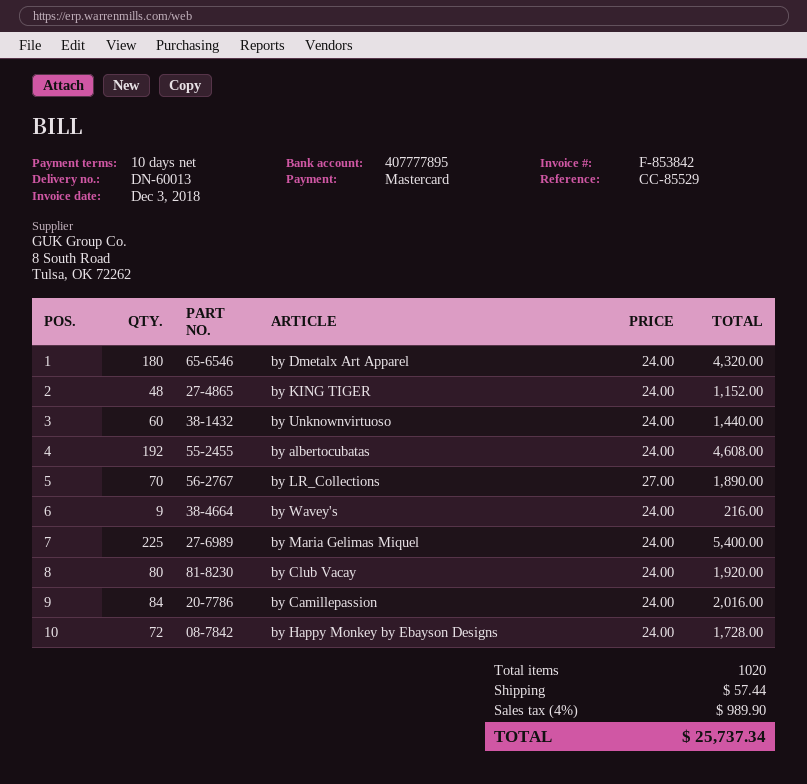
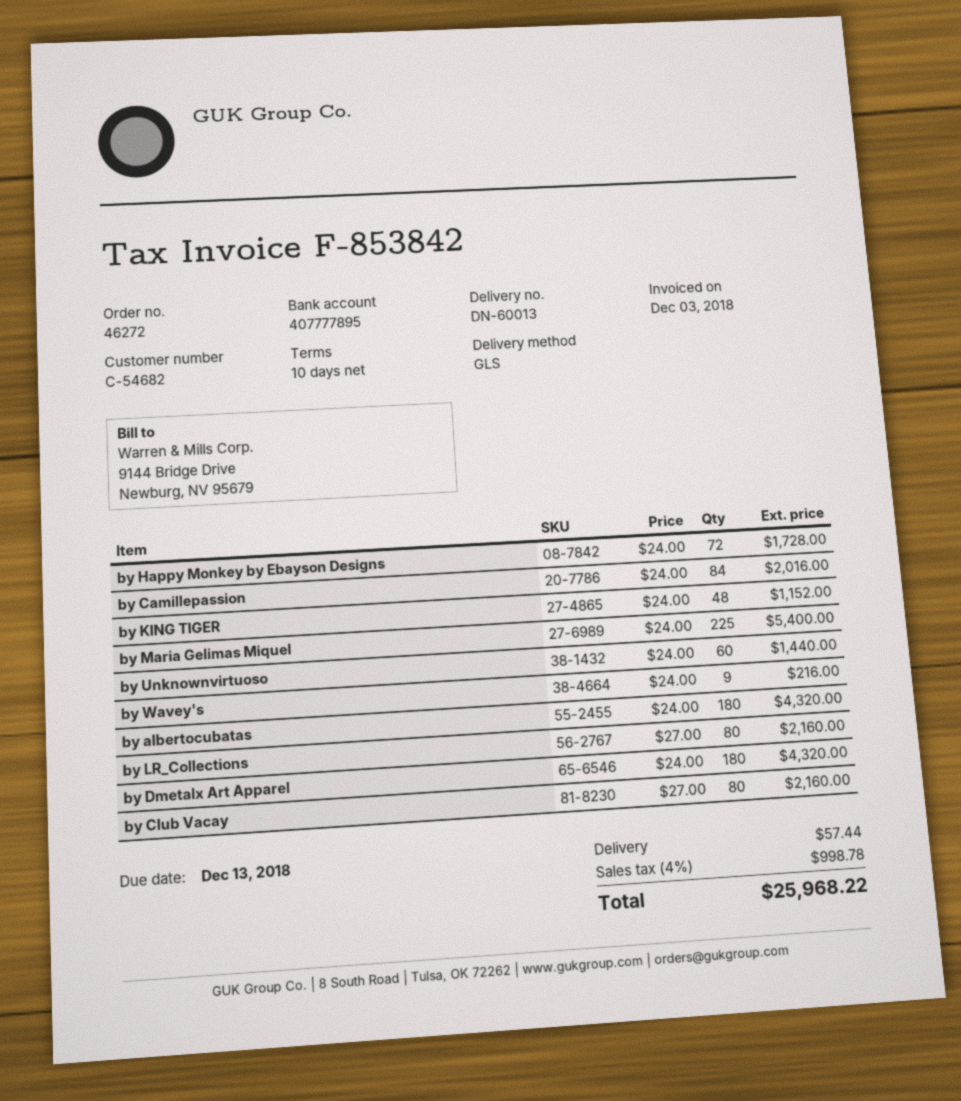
by albertocubatas: 192 x 24.00 = 4608.00 -> 180 x 24.00 = 4320.00
by LR_Collections: 70 x 27.00 = 1890.00 -> 80 x 27.00 = 2160.00
by Club Vacay: 80 x 24.00 = 1920.00 -> 80 x 27.00 = 2160.00
tax: 4% = 989.90 -> 4% = 998.78
total: 25737.34 -> 25968.22

